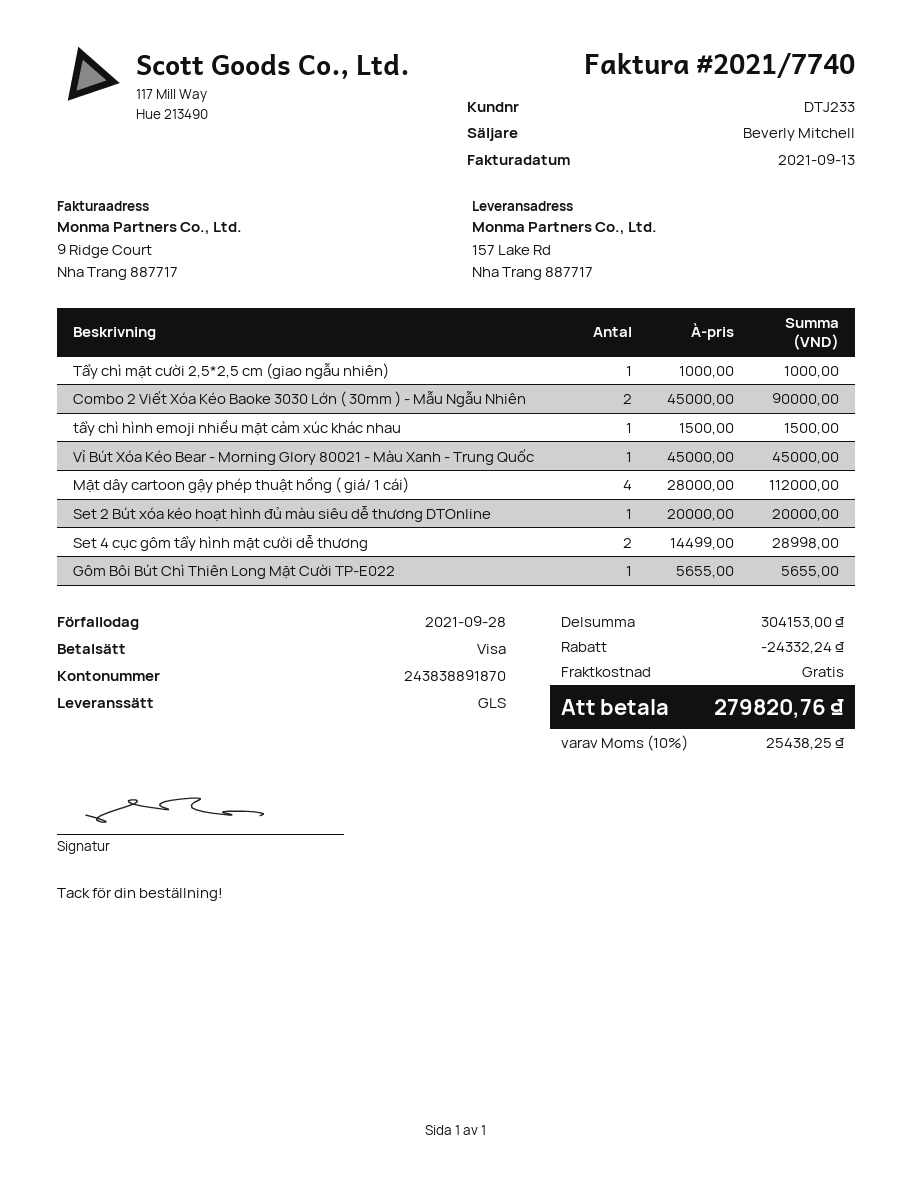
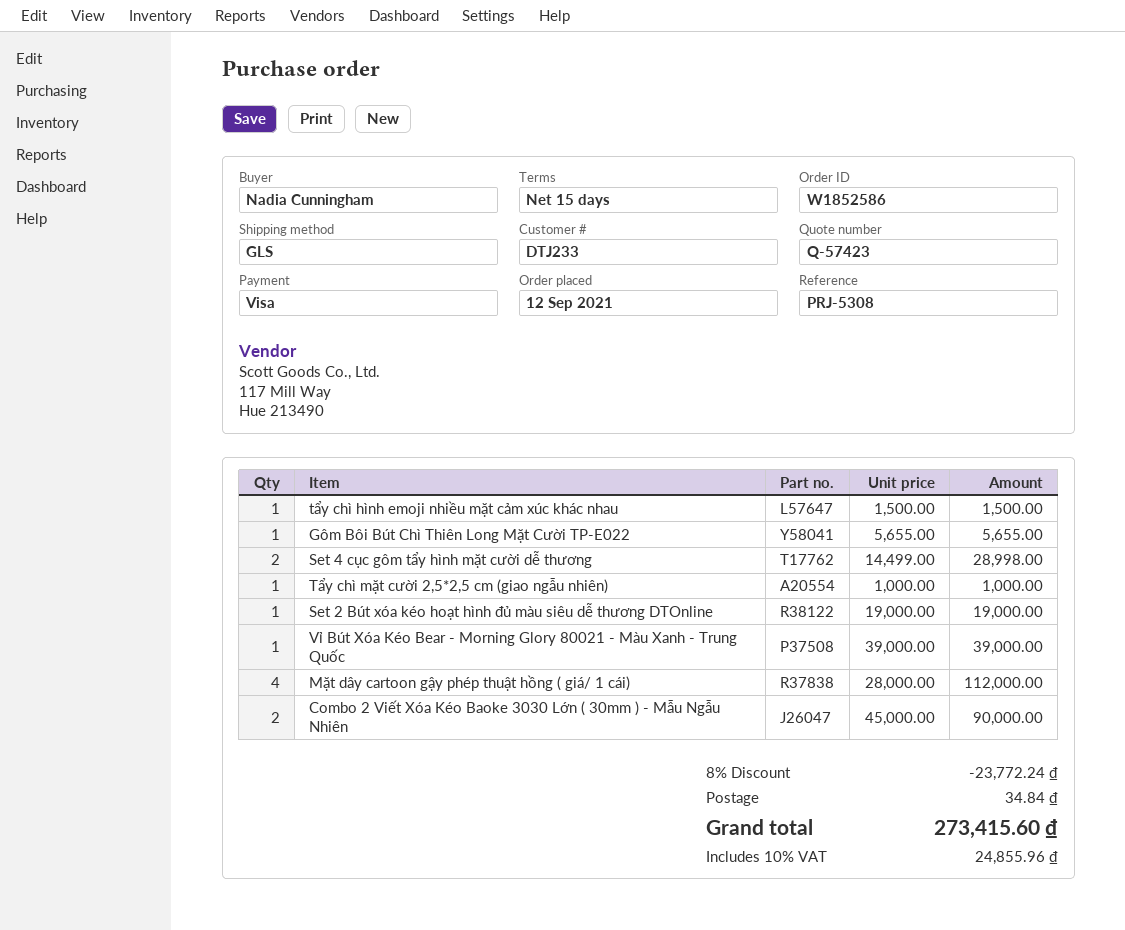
Vỉ Bút Xóa Kéo Bear - Morning Glory 80021 - Màu Xanh - Trung Quốc: 1 x 45000.00 = 45000.00 -> 1 x 39000.00 = 39000.00
Set 2 Bút xóa kéo hoạt hình đủ màu siêu dễ thương DTOnline: 1 x 20000.00 = 20000.00 -> 1 x 19000.00 = 19000.00
discount: 24332.24 -> 23772.24
shipping: 0.00 -> 34.84
tax: 10% = 25438.25 -> 10% = 24855.96
total: 279820.76 -> 273415.60

